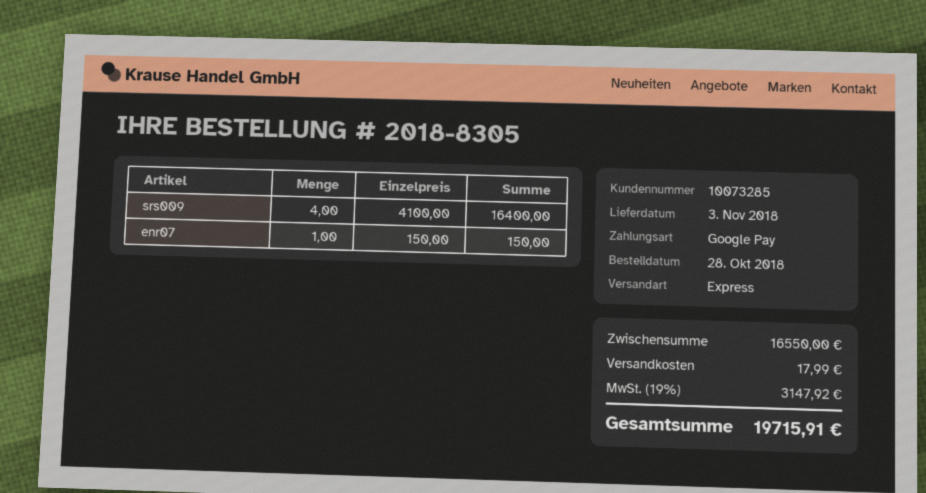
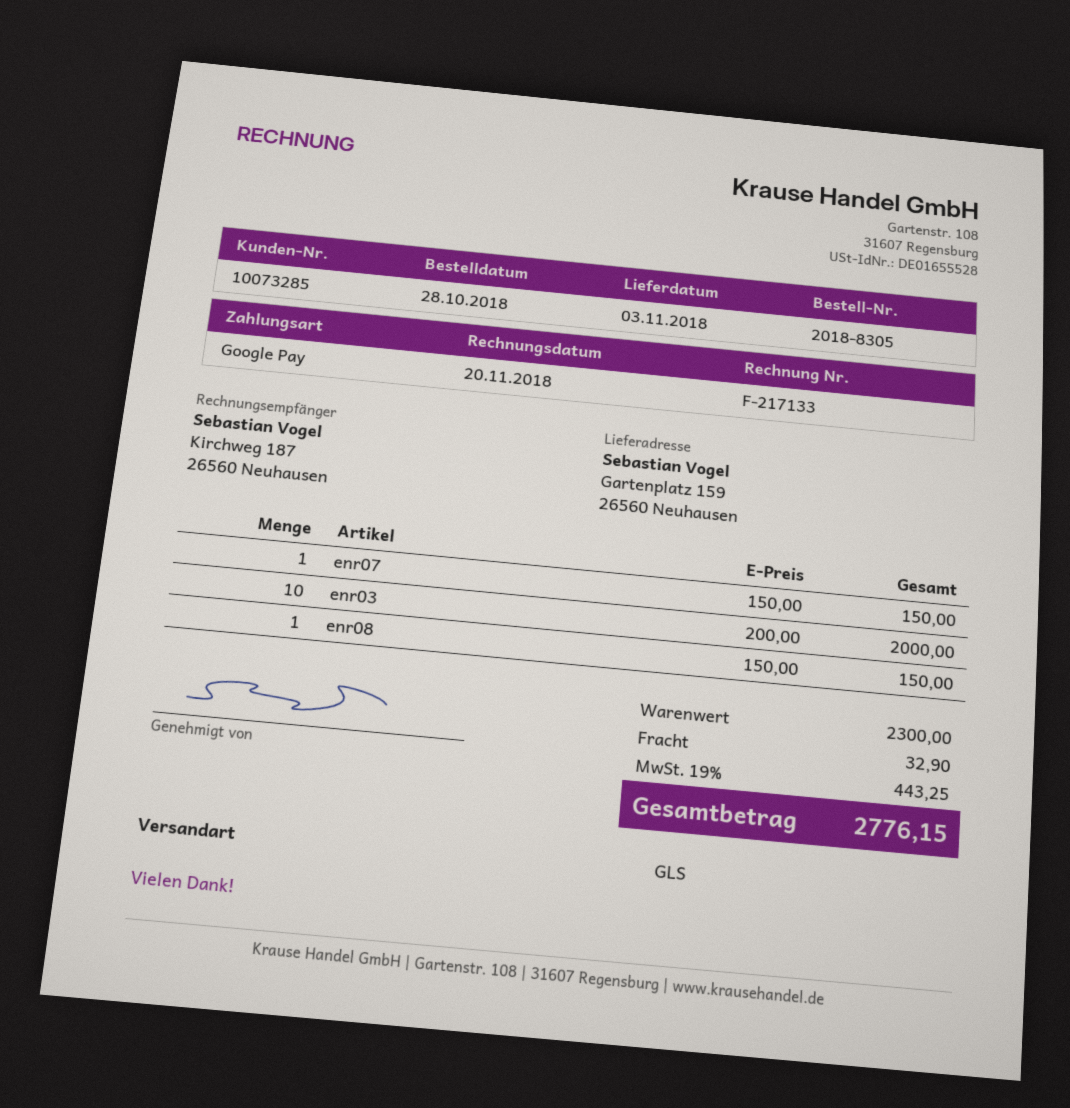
shipping method: express -> GLS
srs009: 4 x 4100.00 = 16400.00 -> none
enr03: none -> 10 x 200.00 = 2000.00
enr08: none -> 1 x 150.00 = 150.00
subtotal: 16550.00 -> 2300.00
shipping: 17.99 -> 32.90
tax: 19% = 3147.92 -> 19% = 443.25
total: 19715.91 -> 2776.15

